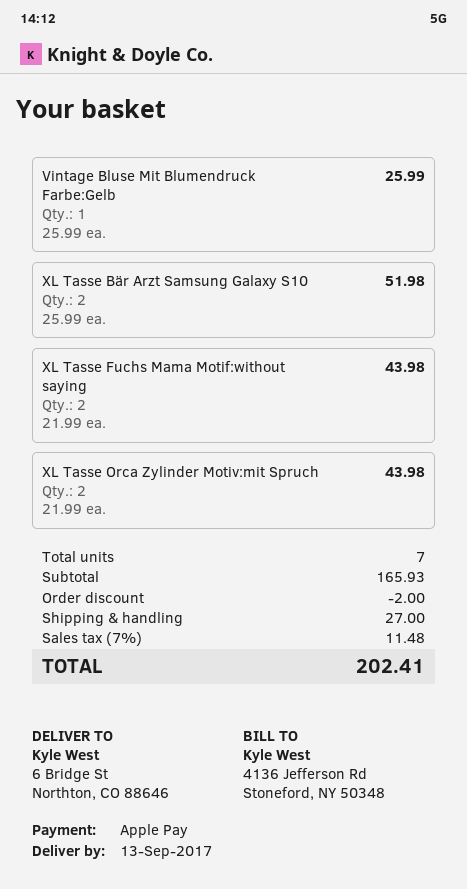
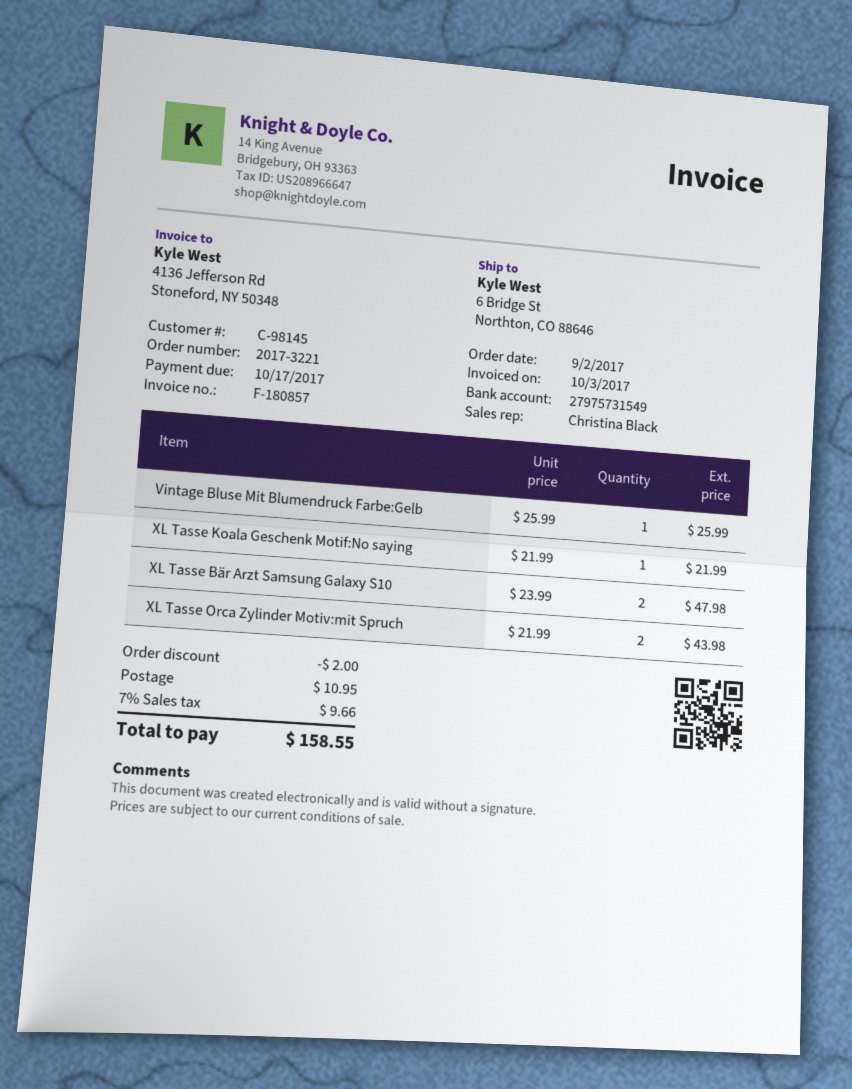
XL Tasse Bär Arzt Samsung Galaxy S10: 2 x 25.99 = 51.98 -> 2 x 23.99 = 47.98
XL Tasse Fuchs Mama Motif:without saying: 2 x 21.99 = 43.98 -> none
XL Tasse Koala Geschenk Motif:No saying: none -> 1 x 21.99 = 21.99
shipping: 27.00 -> 10.95
tax: 7% = 11.48 -> 7% = 9.66
total: 202.41 -> 158.55

